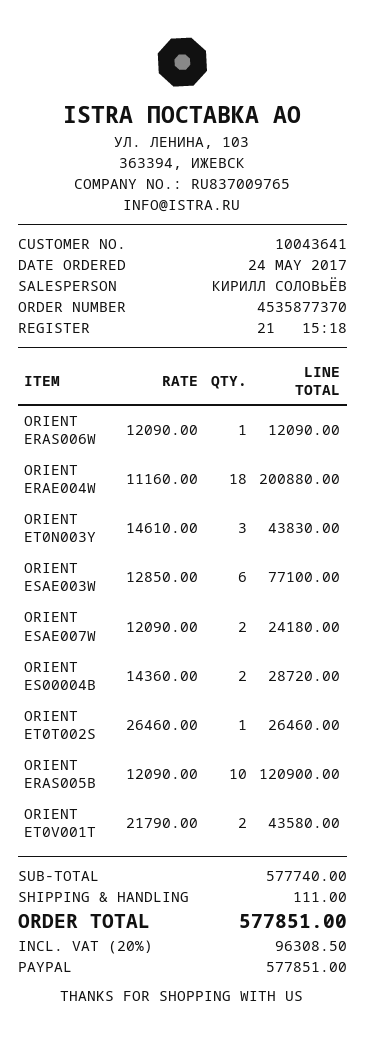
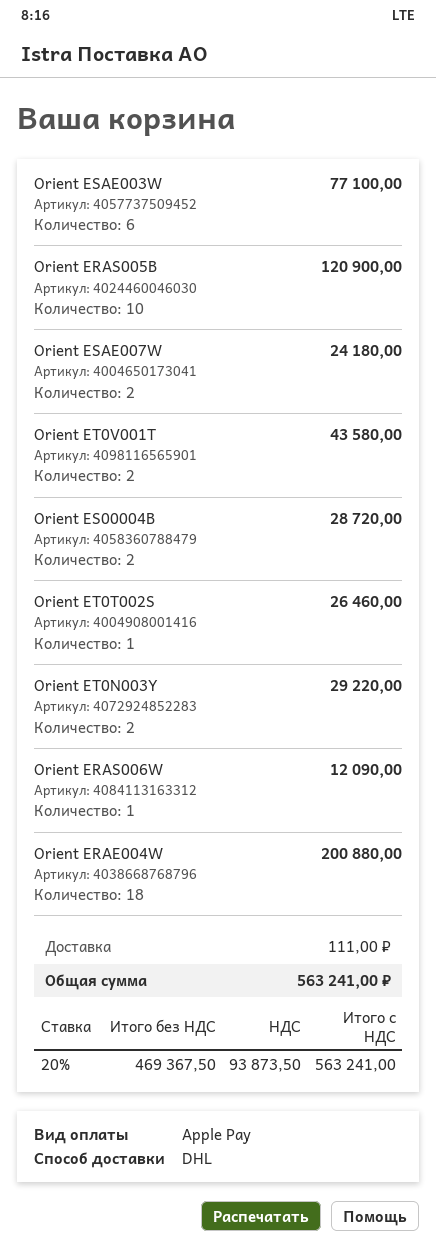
payment method: PayPal -> Apple Pay
ORIENT ET0N003Y: 3 for 43830.00 -> 2 for 29220.00
tax: 20% = 96308.50 -> 20% = 93873.50
total: 577851.00 -> 563241.00

